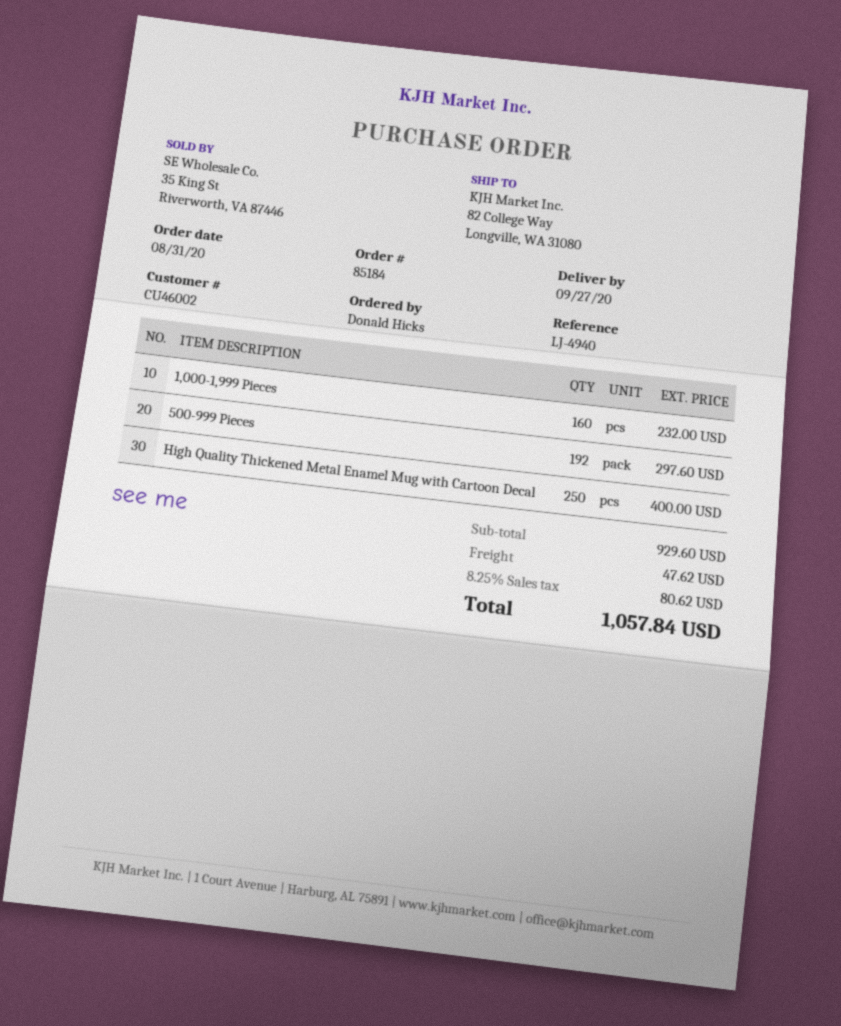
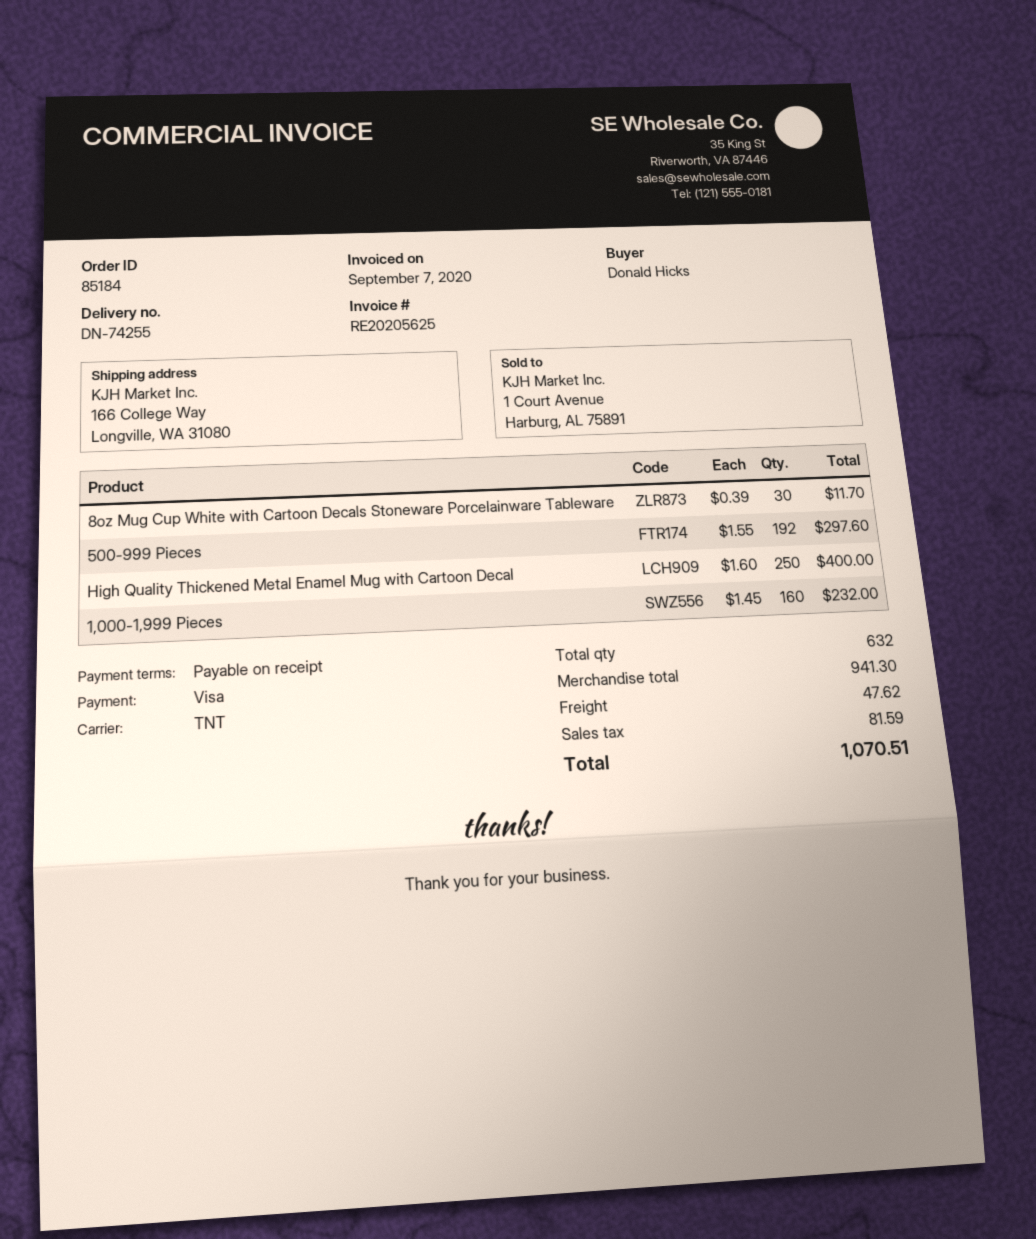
ship to: 82 College Way, Longville, WA 31080 -> 166 College Way, Longville, WA 31080
8oz Mug Cup White with Cartoon Decals Stoneware Porcelainware Tableware: none -> 30 for 11.70
subtotal: 929.60 -> 941.30
tax: 80.62 -> 81.59
total: 1057.84 -> 1070.51

